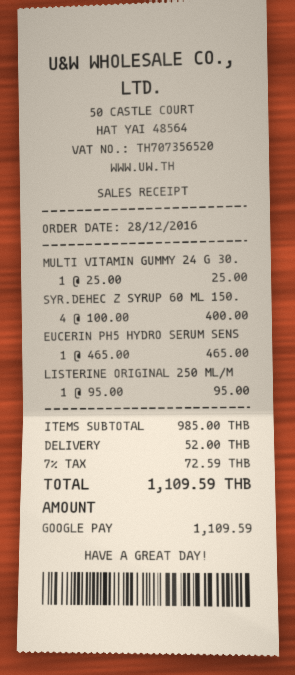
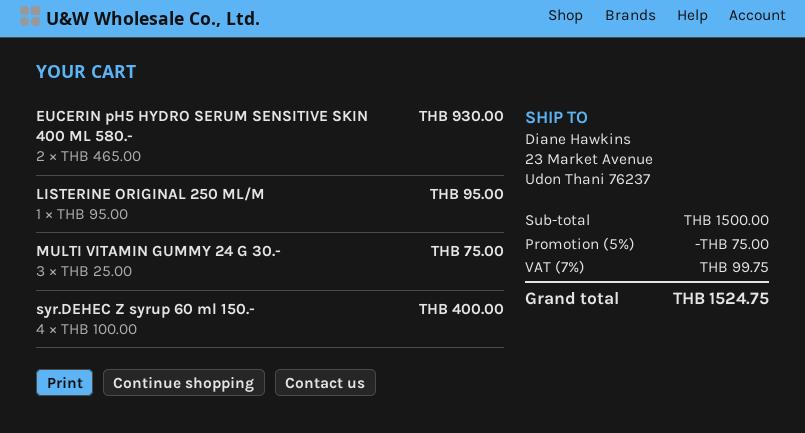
MULTI VITAMIN GUMMY 24 G 30.: 1 x 25.00 = 25.00 -> 3 x 25.00 = 75.00
EUCERIN PH5 HYDRO SERUM SENS: 1 x 465.00 = 465.00 -> 2 x 465.00 = 930.00
subtotal: 985.00 -> 1500.00
discount: none -> 5% = 75.00
shipping: 52.00 -> none
tax: 7% = 72.59 -> 7% = 99.75
total: 1109.59 -> 1524.75

